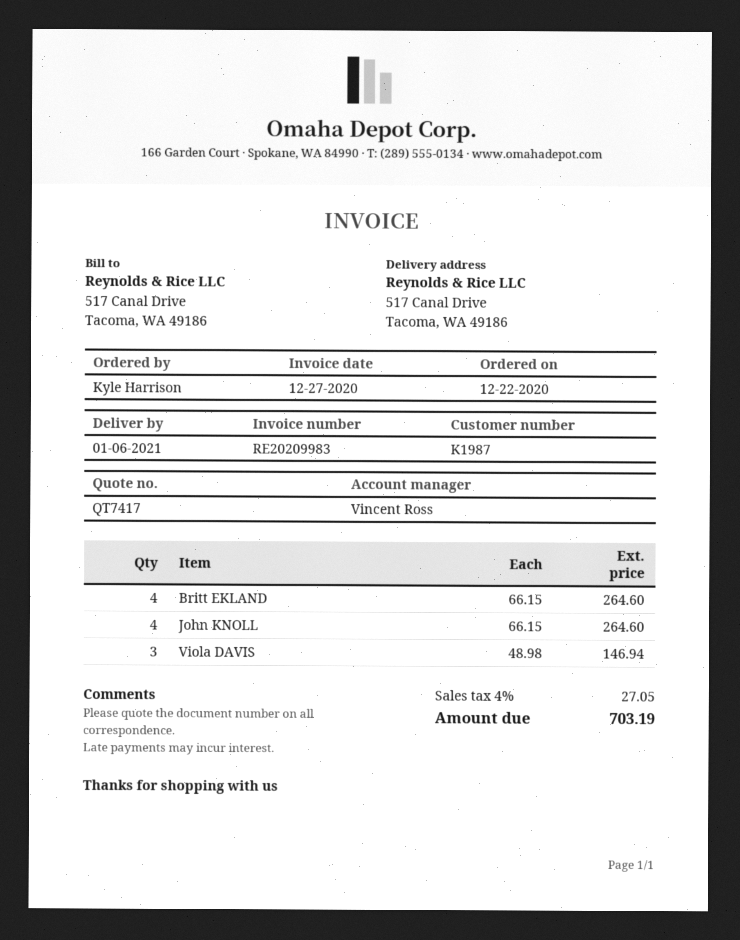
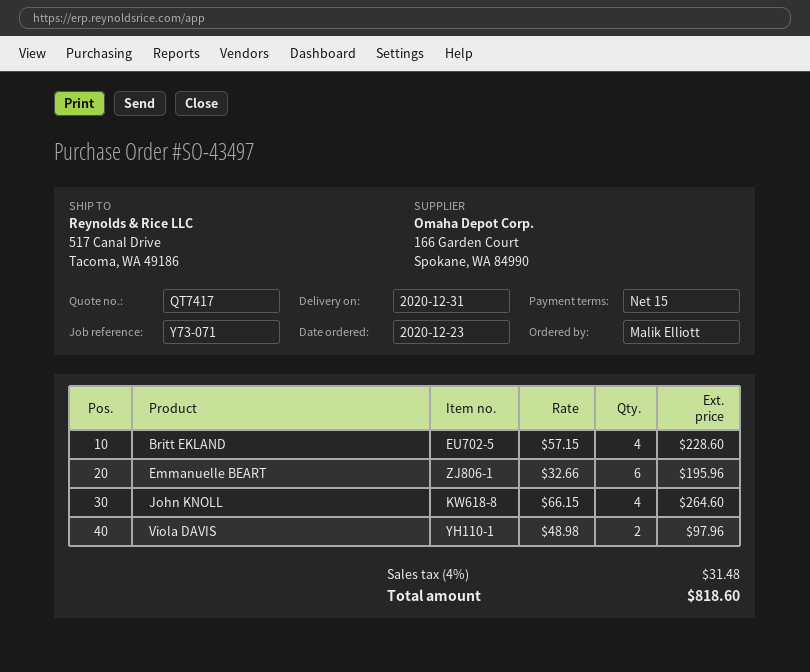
order date: 2020-12-22 -> 2020-12-23
delivery date: 2021-01-06 -> 2020-12-31
ordered by: Kyle Harrison -> Malik Elliott
Britt EKLAND: 4 x 66.15 = 264.60 -> 4 x 57.15 = 228.60
Viola DAVIS: 3 x 48.98 = 146.94 -> 2 x 48.98 = 97.96
Emmanuelle BEART: none -> 6 x 32.66 = 195.96
tax: 4% = 27.05 -> 4% = 31.48
total: 703.19 -> 818.60

